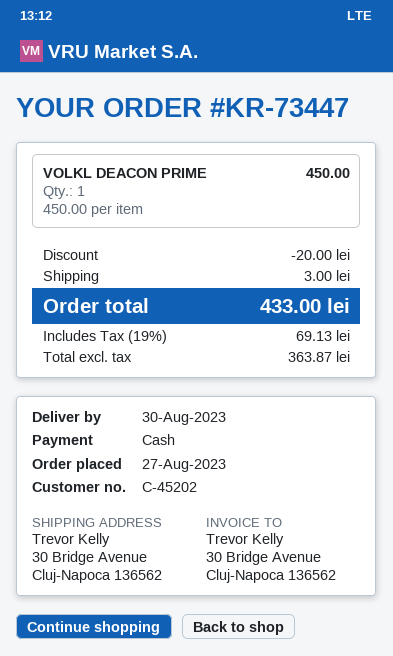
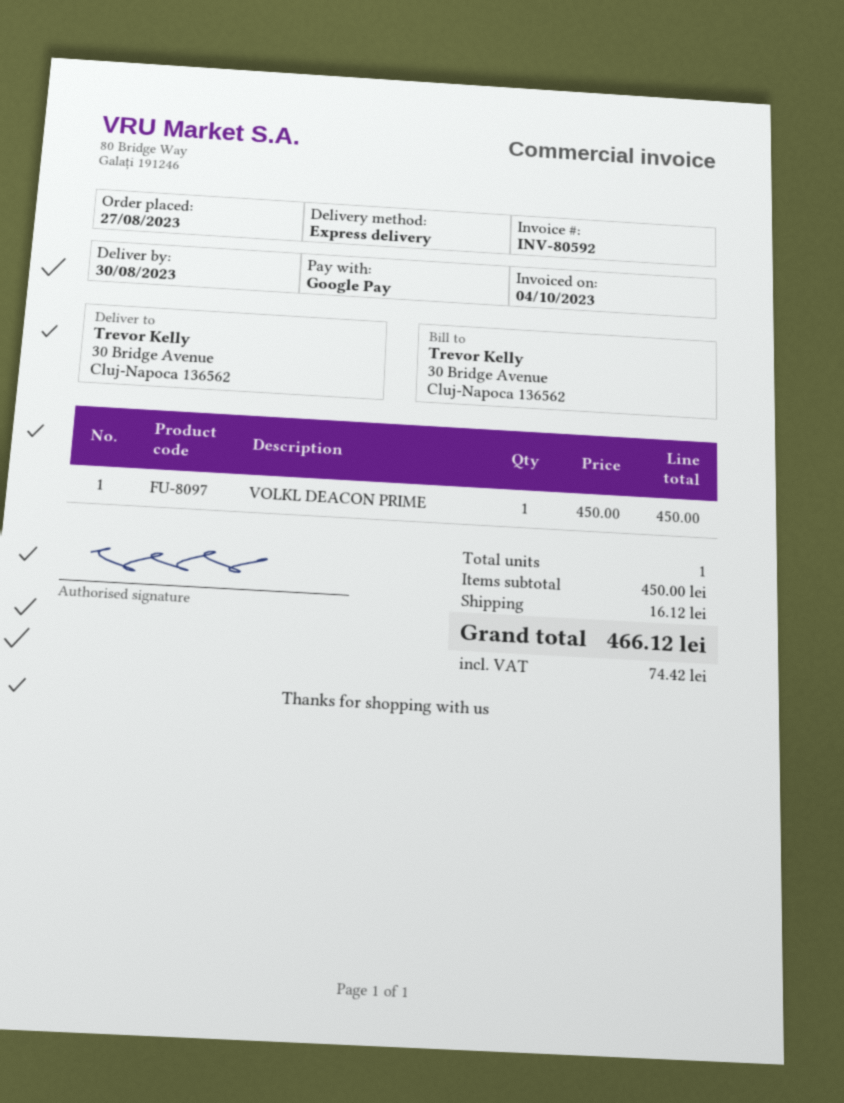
payment method: cash -> Google Pay
discount: 20.00 -> none
shipping: 3.00 -> 16.12
tax: 69.13 -> 74.42
total: 433.00 -> 466.12

